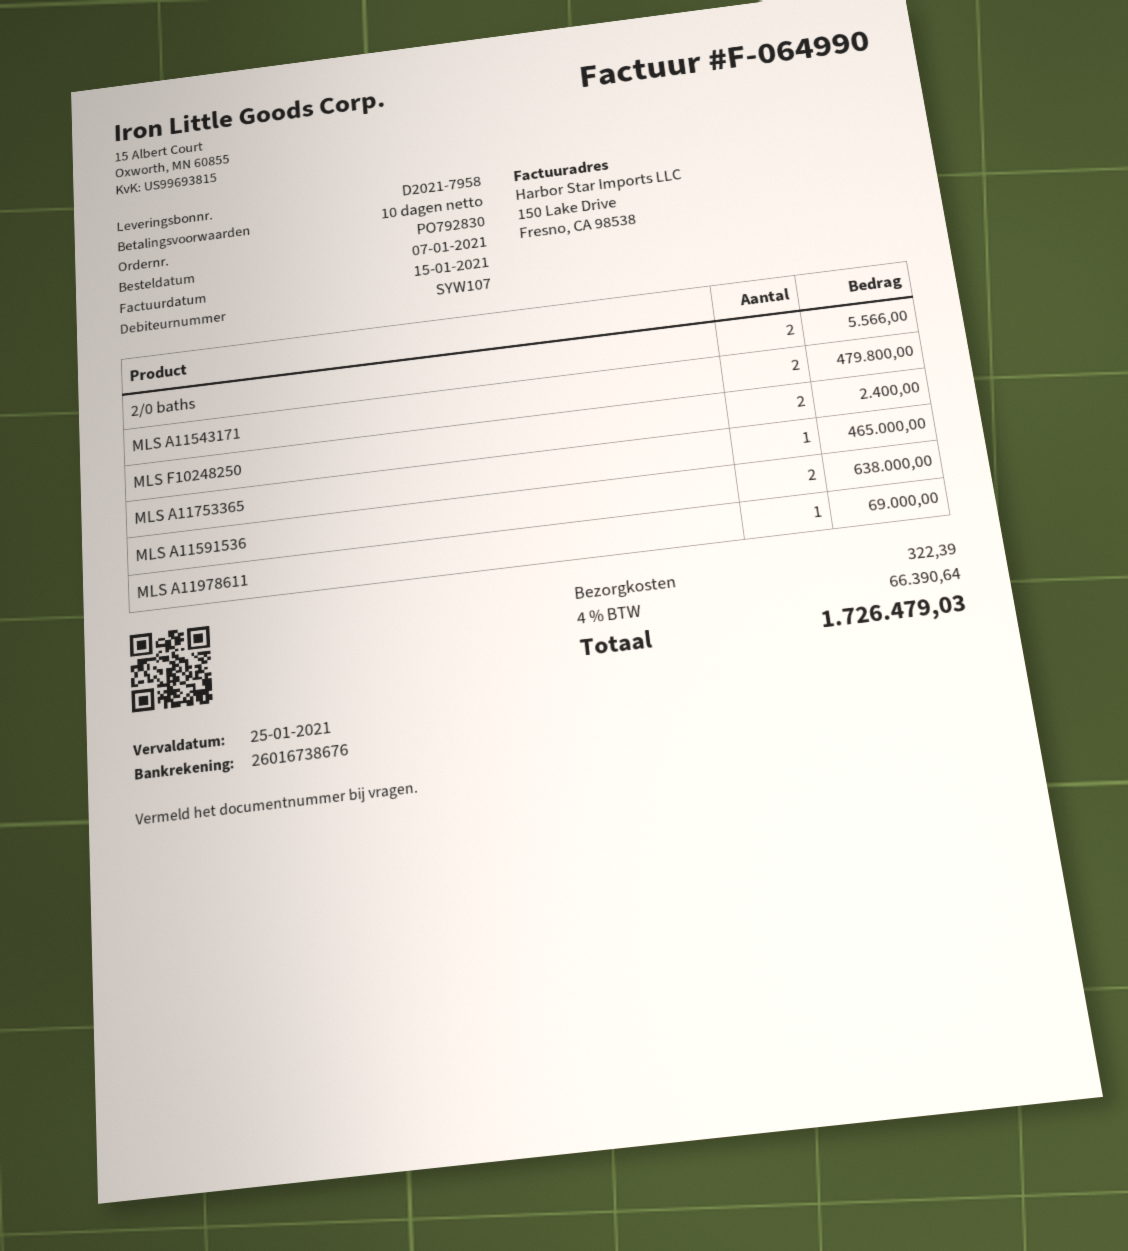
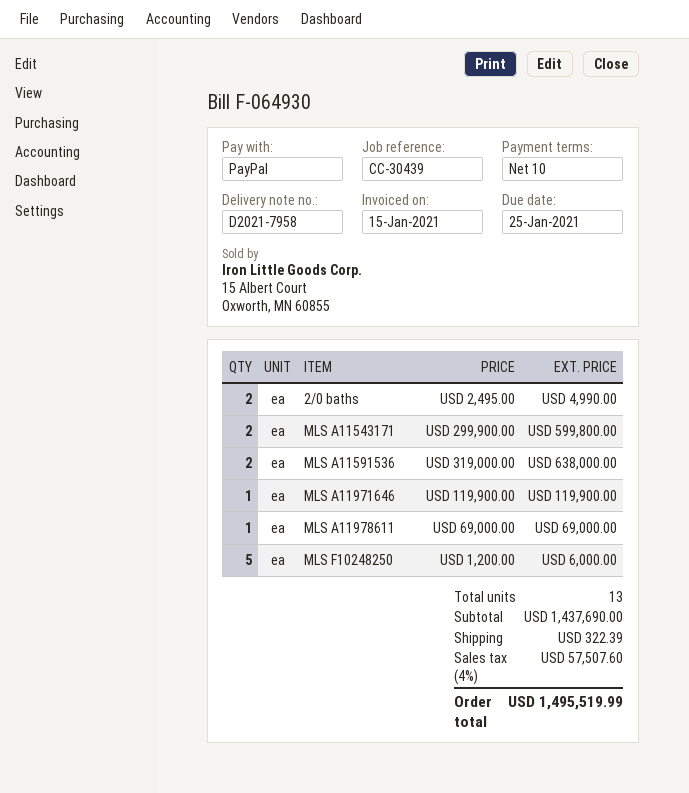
invoice number: F-064990 -> F-064930
2/0 baths: 2 for 5566.00 -> 2 for 4990.00
MLS A11543171: 2 for 479800.00 -> 2 for 599800.00
MLS F10248250: 2 for 2400.00 -> 5 for 6000.00
MLS A11753365: 1 for 465000.00 -> none
MLS A11971646: none -> 1 for 119900.00
tax: 4% = 66390.64 -> 4% = 57507.60
total: 1726479.03 -> 1495519.99

